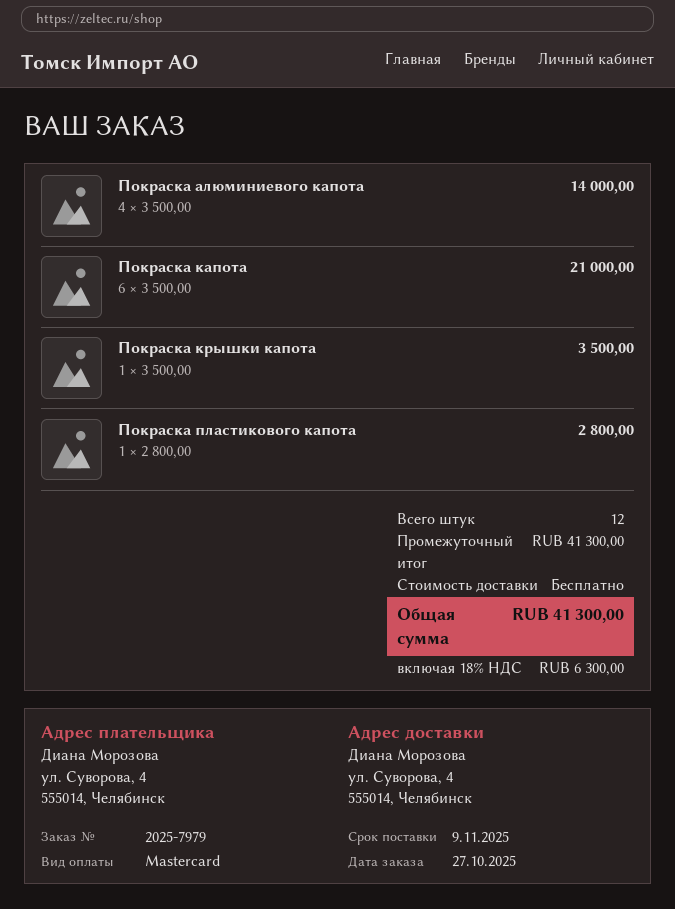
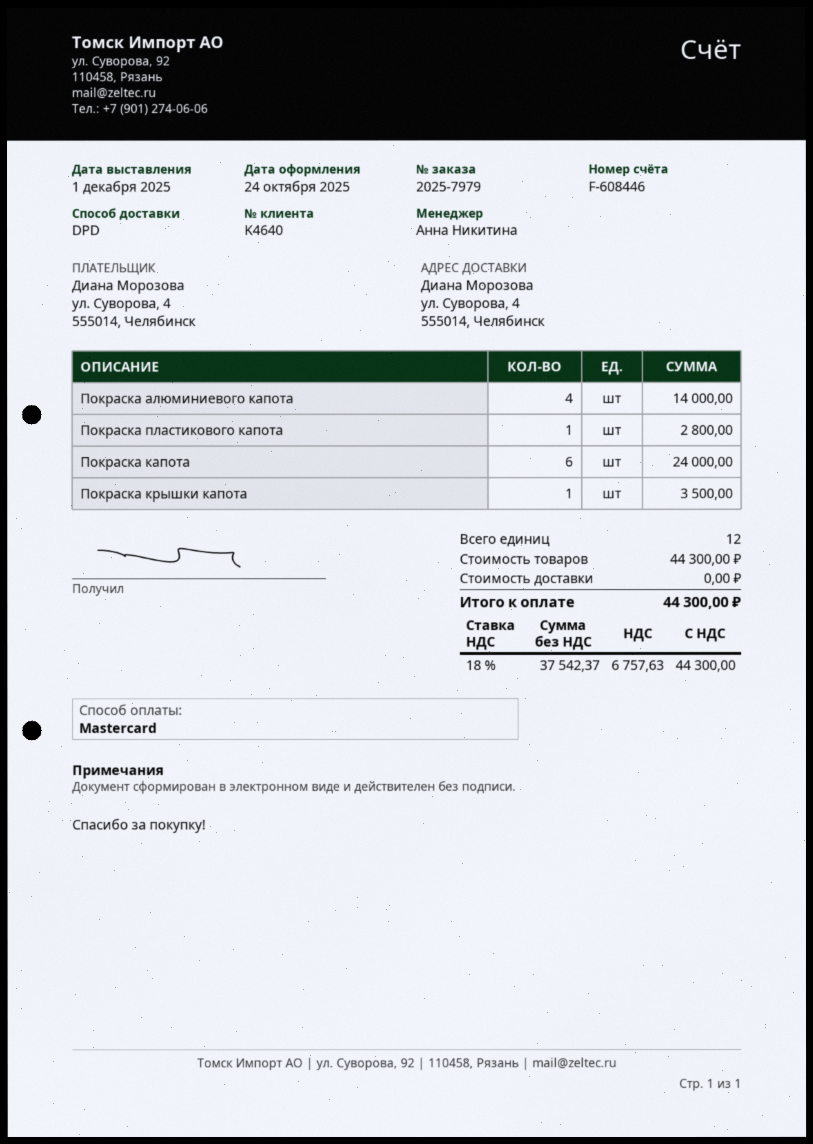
order date: 2025-10-27 -> 2025-10-24
Покраска капота: 6 for 21000.00 -> 6 for 24000.00
subtotal: 41300.00 -> 44300.00
tax: 18% = 6300.00 -> 18% = 6757.63
total: 41300.00 -> 44300.00

